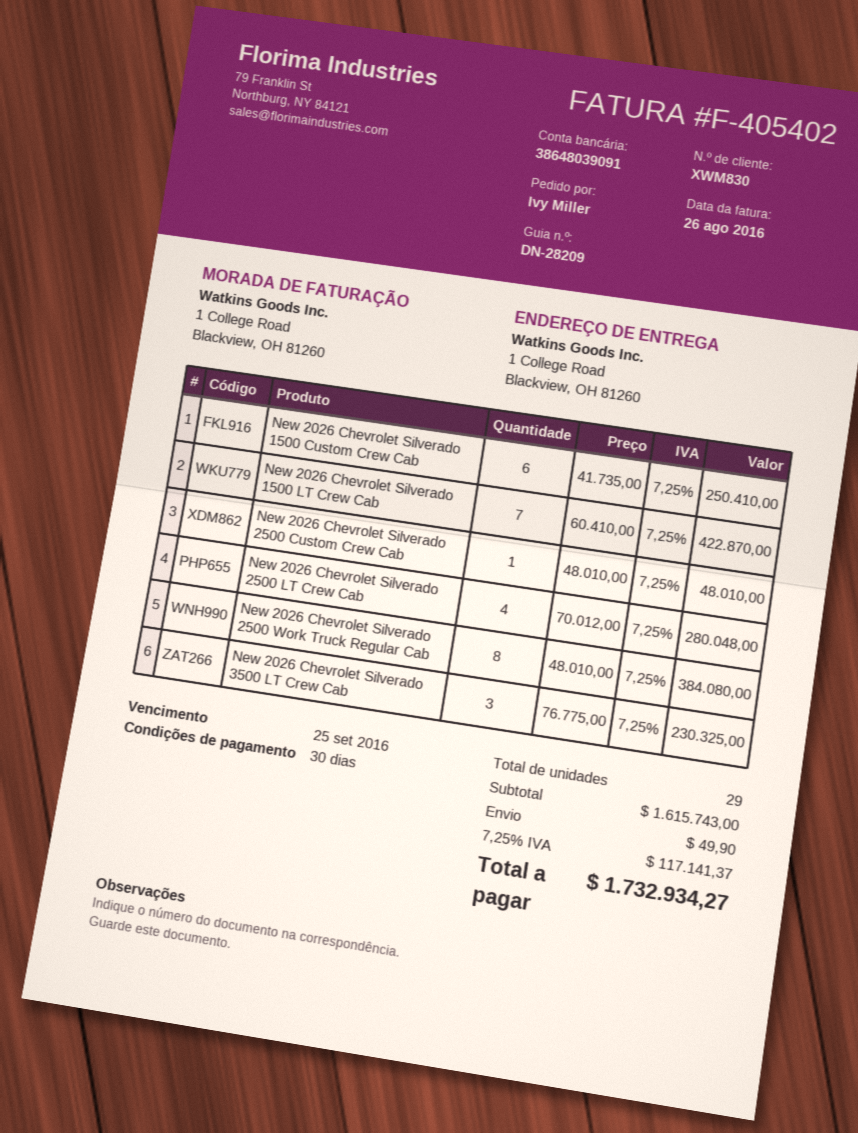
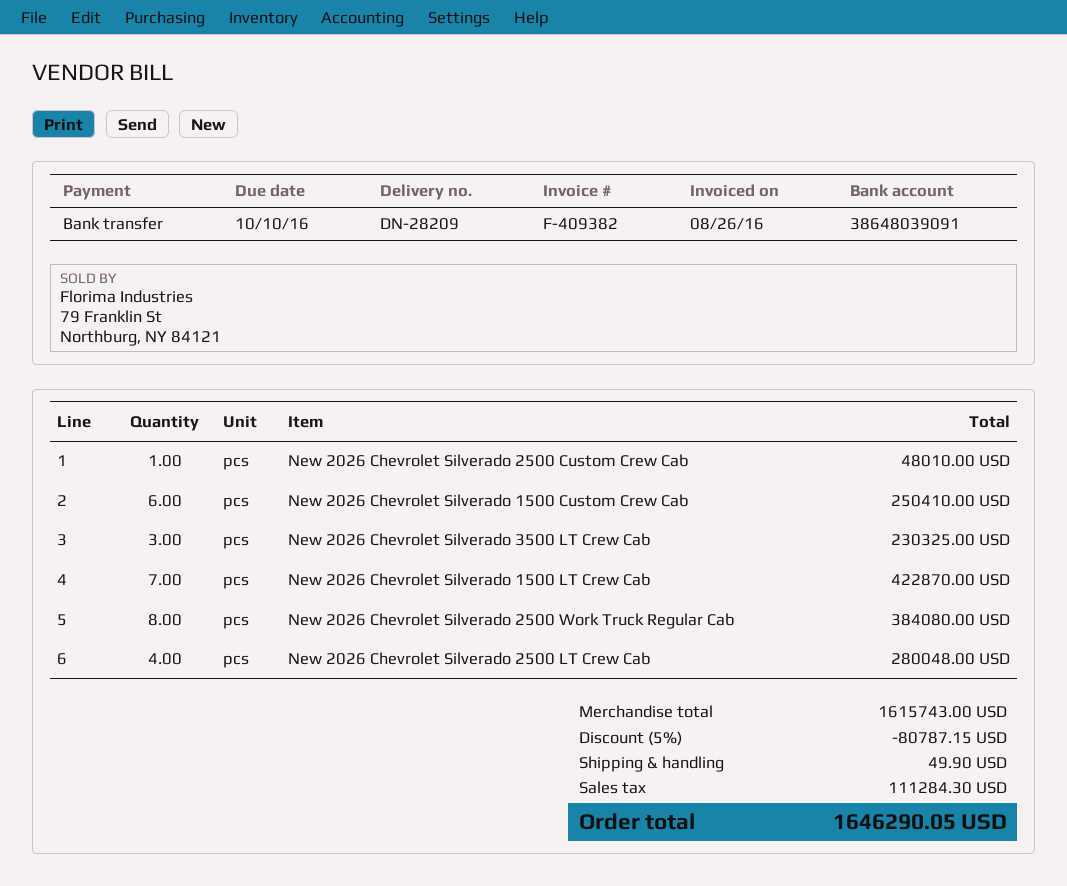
invoice number: F-405402 -> F-409382
due date: 2016-09-25 -> 2016-10-10
discount: none -> 5% = 80787.15
tax: 117141.37 -> 111284.30
total: 1732934.27 -> 1646290.05

